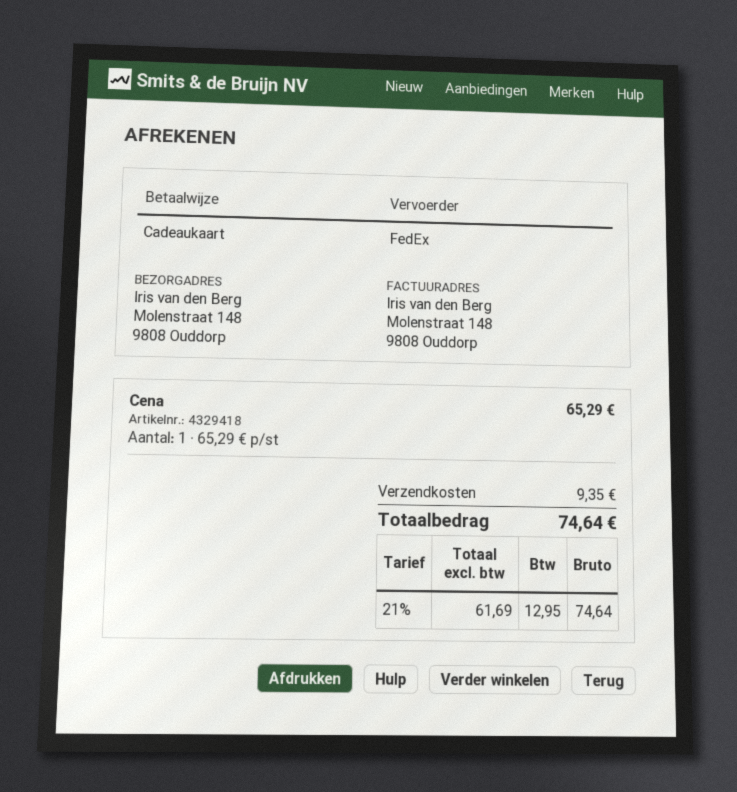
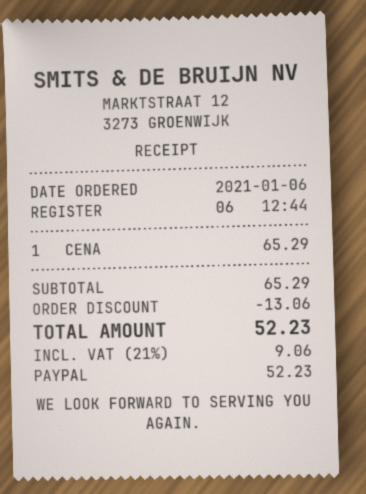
payment method: gift card -> PayPal
discount: none -> 13.06
shipping: 9.35 -> none
tax: 21% = 12.95 -> 21% = 9.06
total: 74.64 -> 52.23

